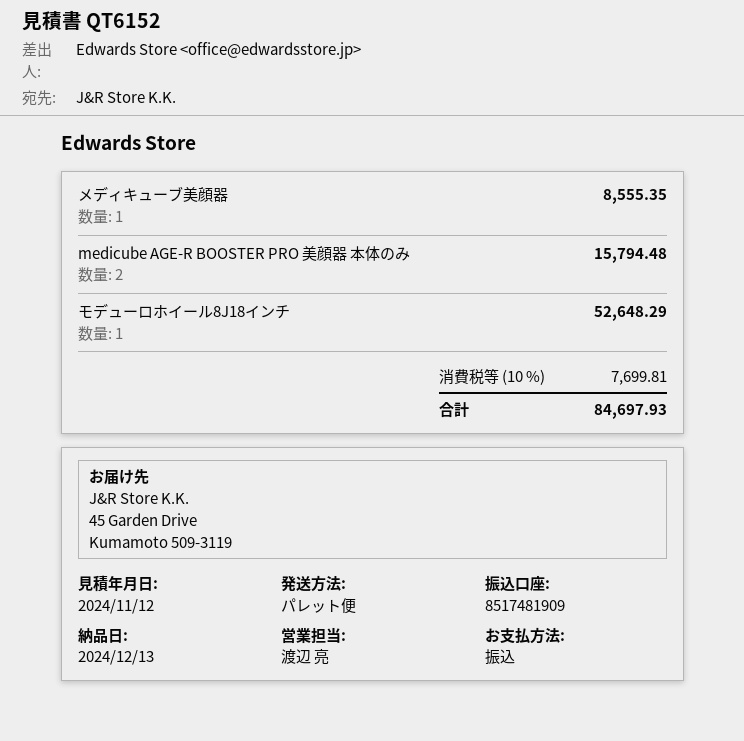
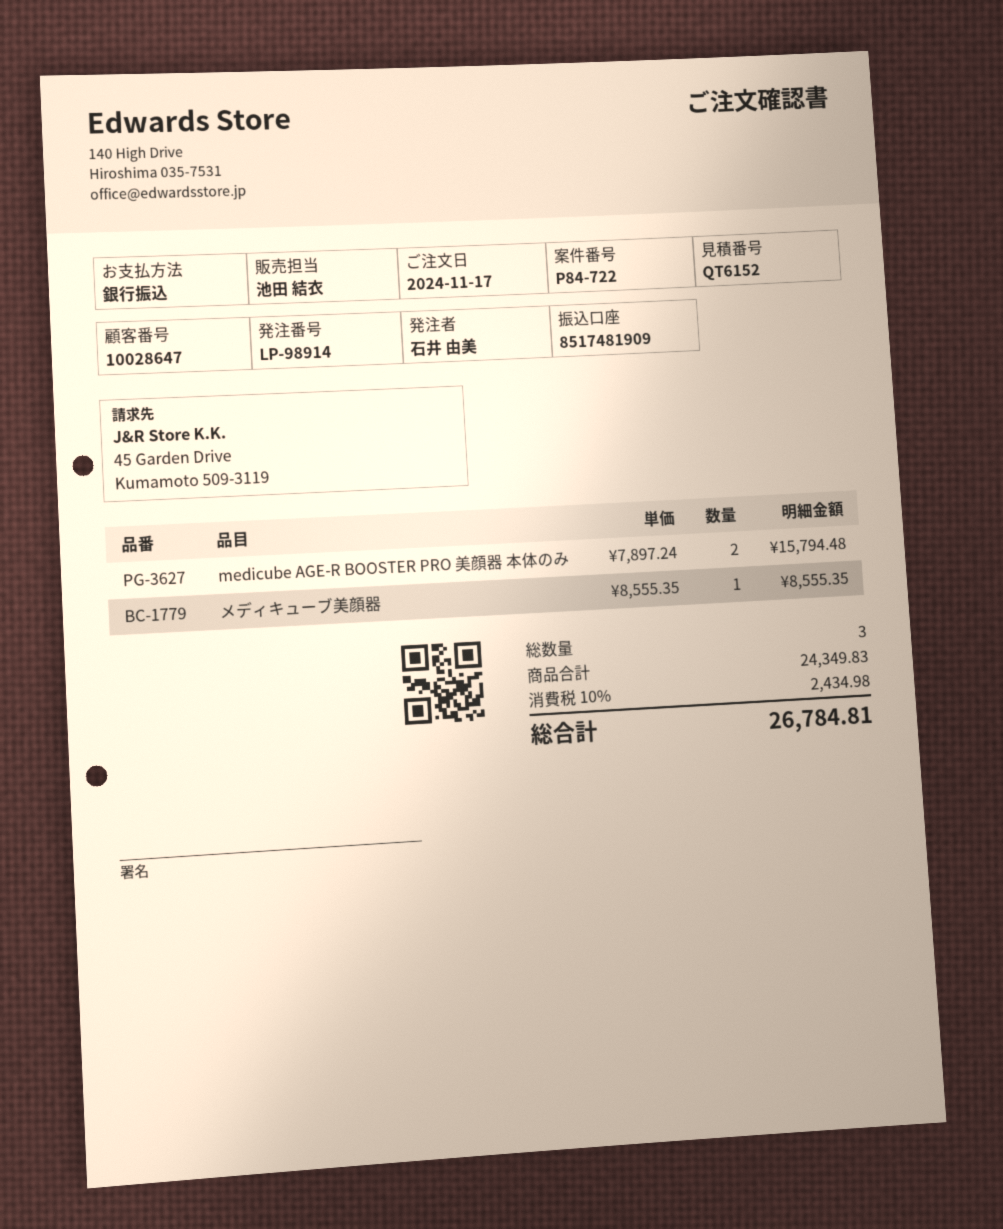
sales rep: 渡辺 亮 -> 池田 結衣
モデューロホイール8J18インチ: 1 for 52648.29 -> none
tax: 10% = 7699.81 -> 10% = 2434.98
total: 84697.93 -> 26784.81

